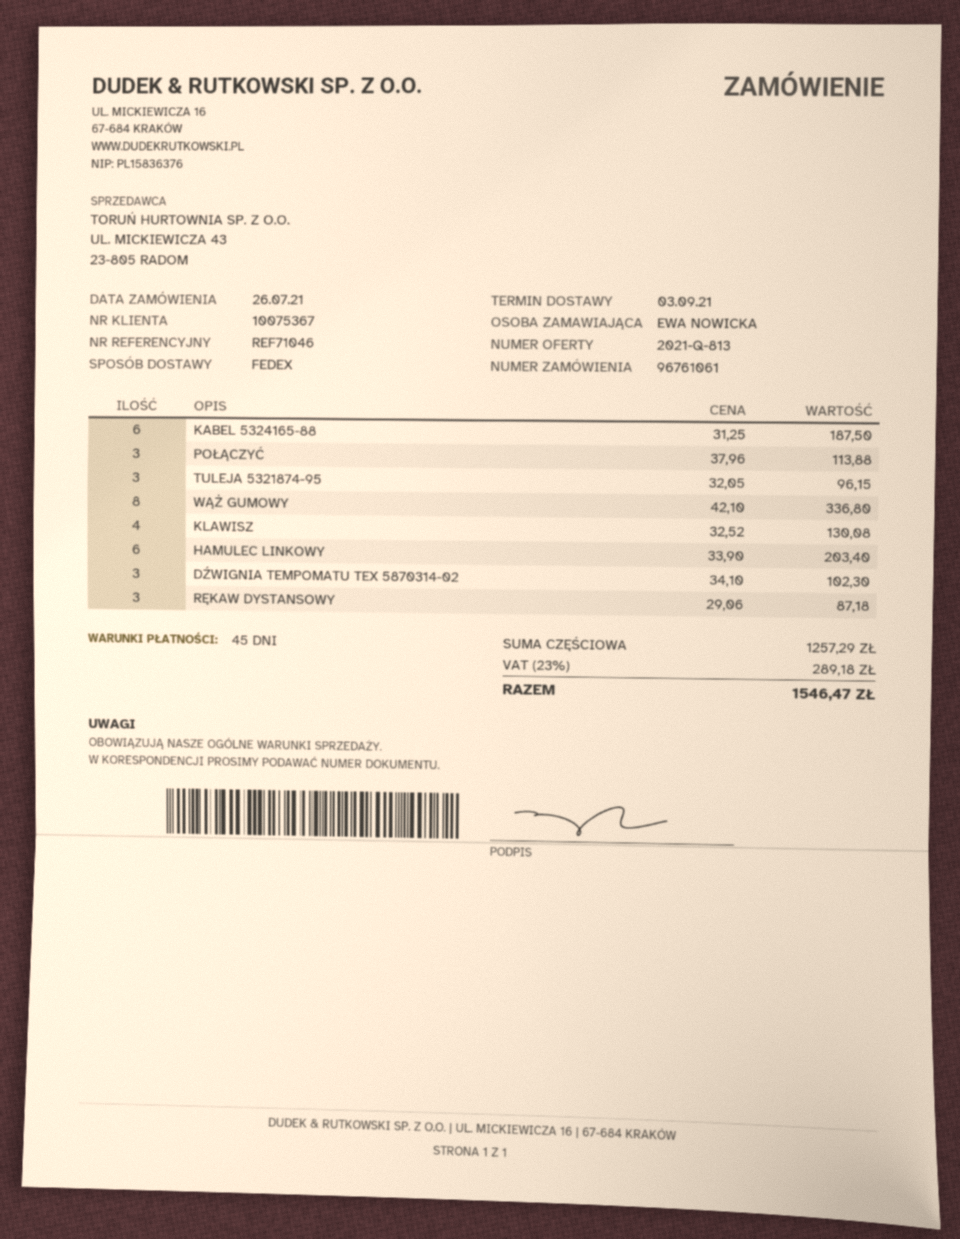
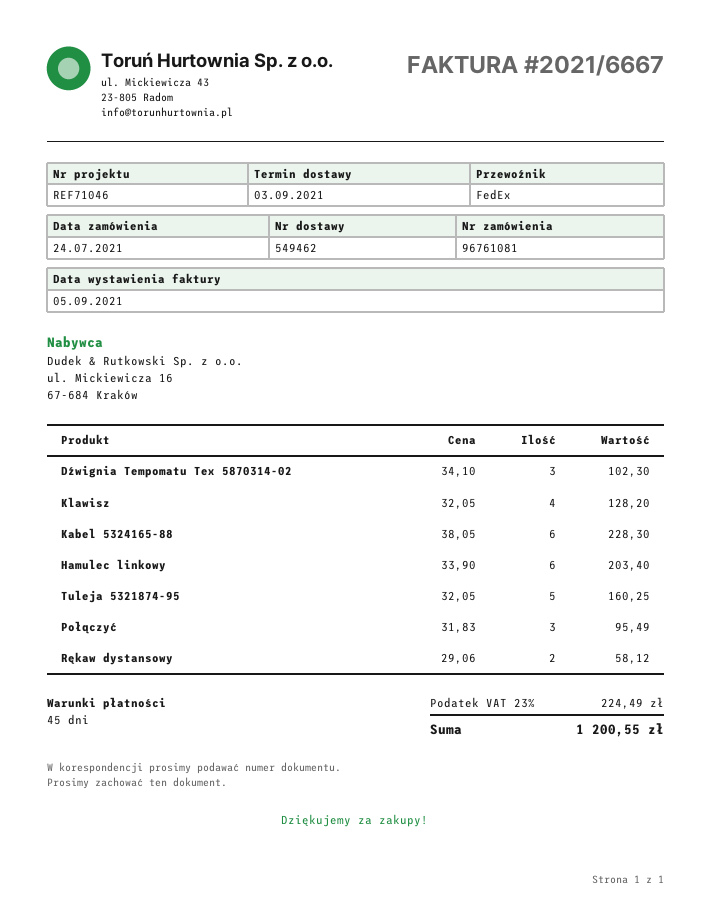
order number: 96761061 -> 96761081
order date: 2021-07-26 -> 2021-07-24
KABEL 5324165-88: 6 x 31.25 = 187.50 -> 6 x 38.05 = 228.30
POŁĄCZYĆ: 3 x 37.96 = 113.88 -> 3 x 31.83 = 95.49
TULEJA 5321874-95: 3 x 32.05 = 96.15 -> 5 x 32.05 = 160.25
WĄŻ GUMOWY: 8 x 42.10 = 336.80 -> none
KLAWISZ: 4 x 32.52 = 130.08 -> 4 x 32.05 = 128.20
RĘKAW DYSTANSOWY: 3 x 29.06 = 87.18 -> 2 x 29.06 = 58.12
tax: 23% = 289.18 -> 23% = 224.49
total: 1546.47 -> 1200.55

